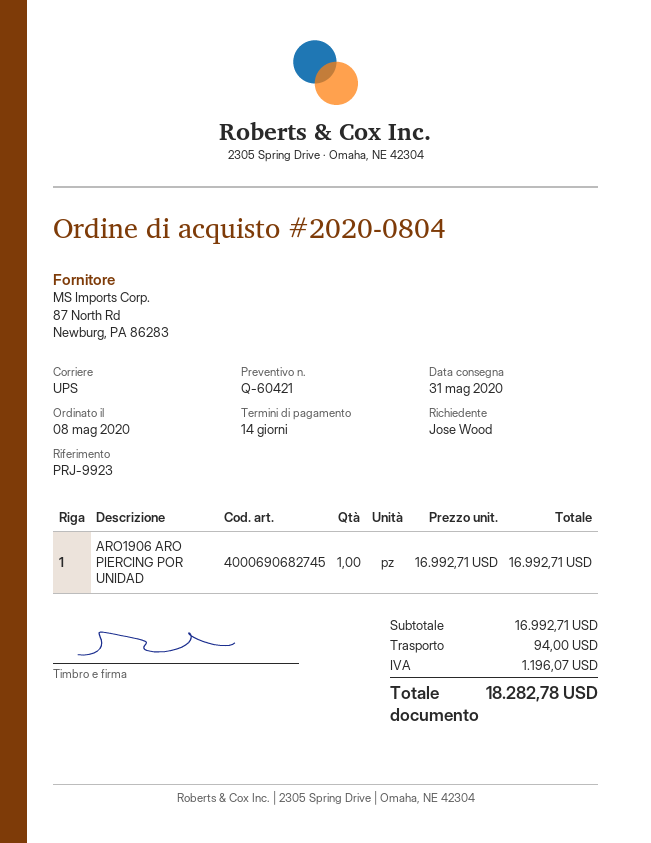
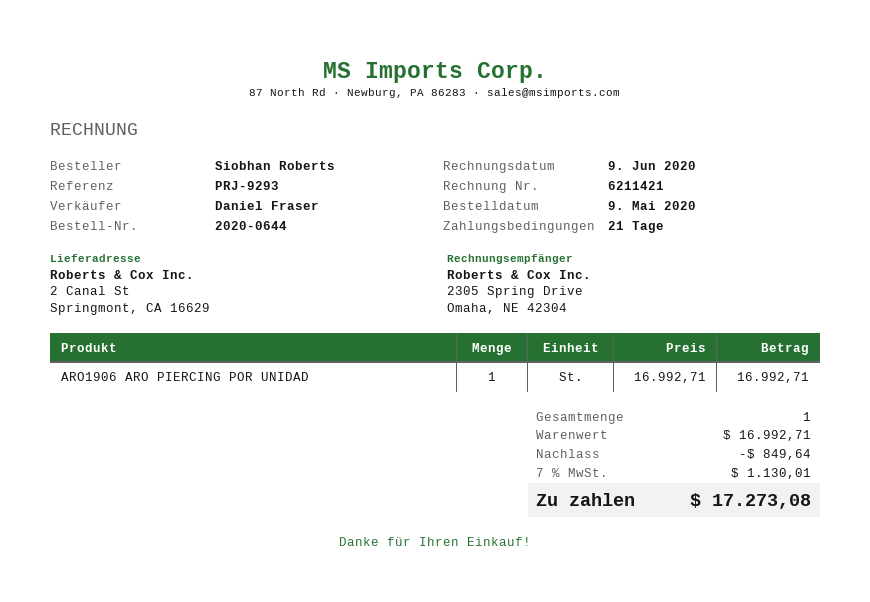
order number: 2020-0804 -> 2020-0644
order date: 2020-05-08 -> 2020-05-09
payment terms: 14 days -> 21 days
reference: PRJ-9923 -> PRJ-9293
ordered by: Jose Wood -> Siobhan Roberts
discount: none -> 849.64
shipping: 94.00 -> none
tax: 1196.07 -> 1130.01
total: 18282.78 -> 17273.08

